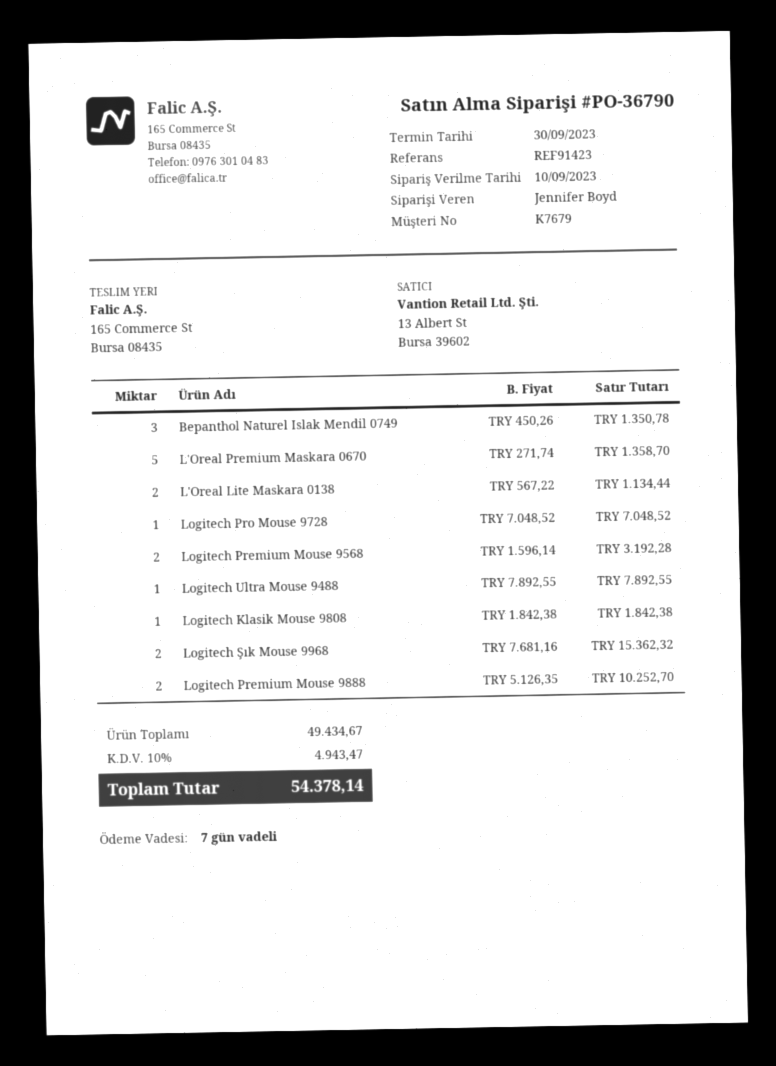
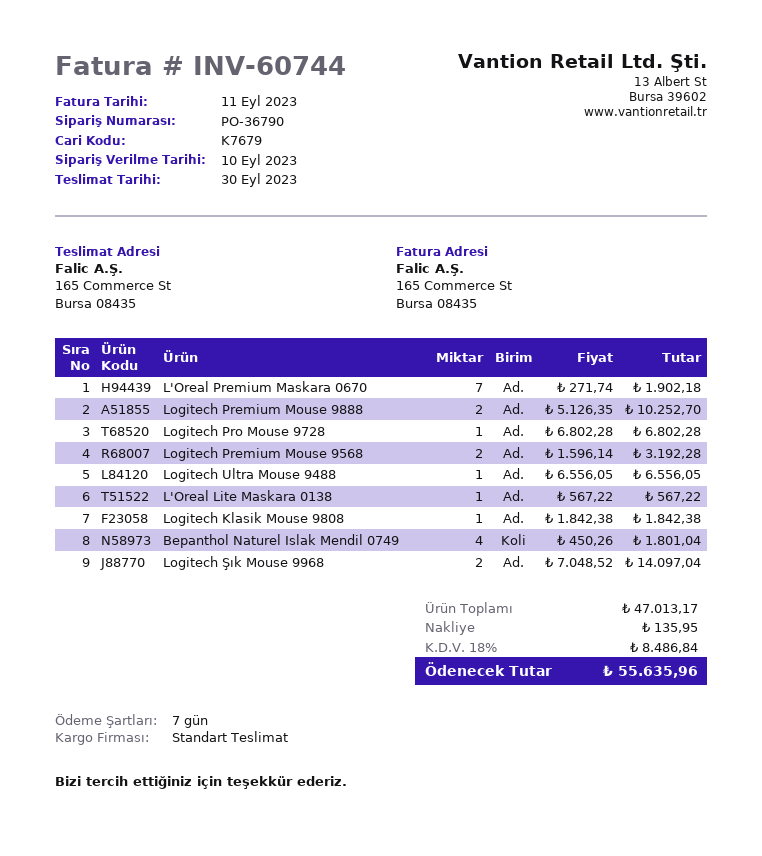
Bepanthol Naturel Islak Mendil 0749: 3 x 450.26 = 1350.78 -> 4 x 450.26 = 1801.04
L'Oreal Premium Maskara 0670: 5 x 271.74 = 1358.70 -> 7 x 271.74 = 1902.18
L'Oreal Lite Maskara 0138: 2 x 567.22 = 1134.44 -> 1 x 567.22 = 567.22
Logitech Pro Mouse 9728: 1 x 7048.52 = 7048.52 -> 1 x 6802.28 = 6802.28
Logitech Ultra Mouse 9488: 1 x 7892.55 = 7892.55 -> 1 x 6556.05 = 6556.05
Logitech Şık Mouse 9968: 2 x 7681.16 = 15362.32 -> 2 x 7048.52 = 14097.04
subtotal: 49434.67 -> 47013.17
shipping: none -> 135.95
tax: 10% = 4943.47 -> 18% = 8486.84
total: 54378.14 -> 55635.96

